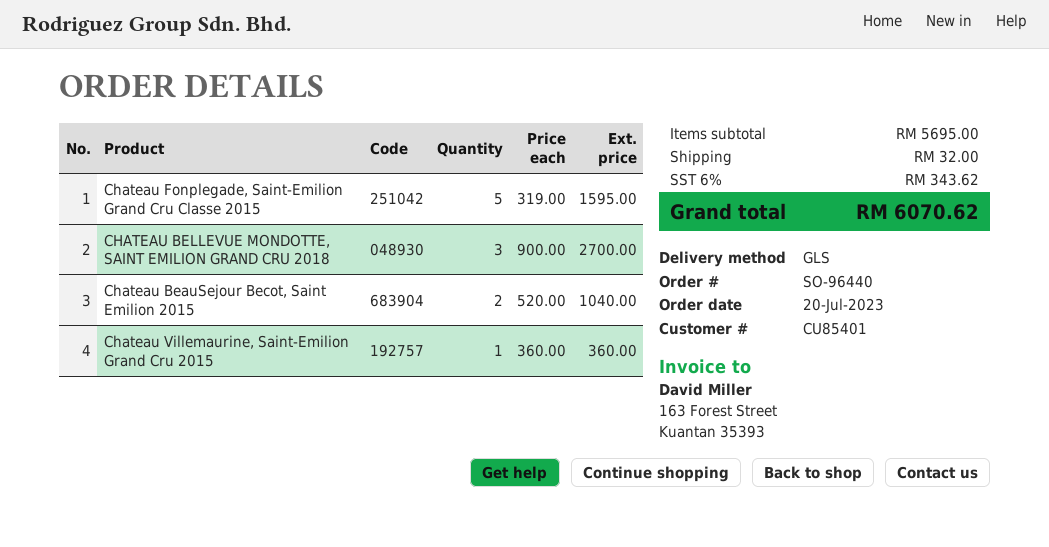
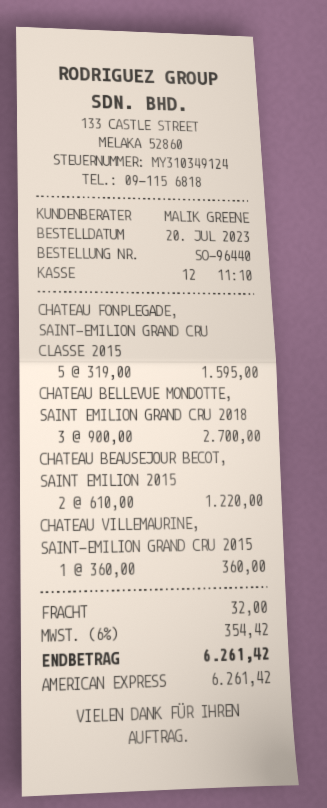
Chateau BeauSejour Becot, Saint Emilion 2015: 2 x 520.00 = 1040.00 -> 2 x 610.00 = 1220.00
tax: 6% = 343.62 -> 6% = 354.42
total: 6070.62 -> 6261.42

